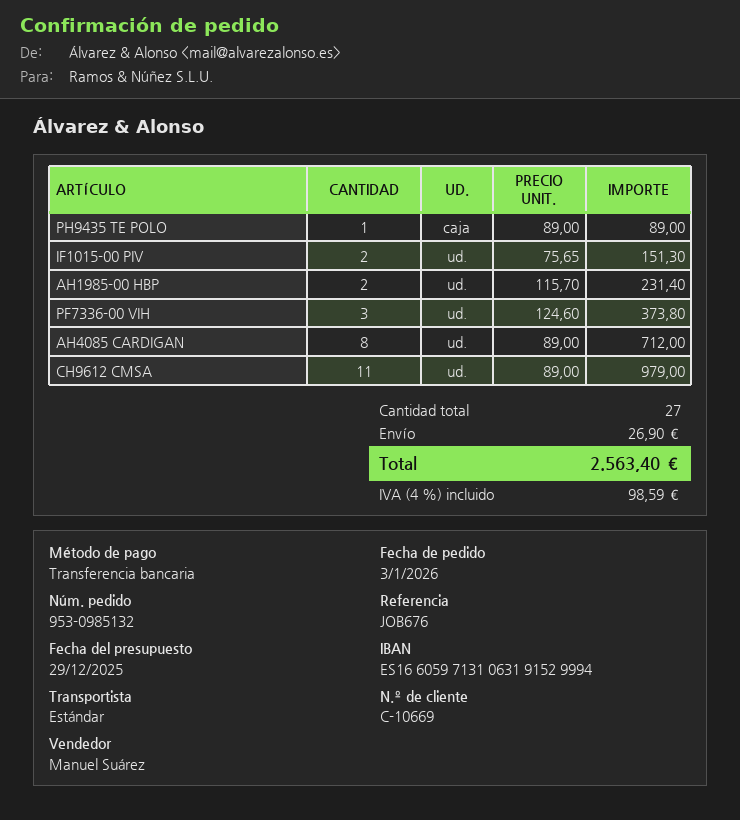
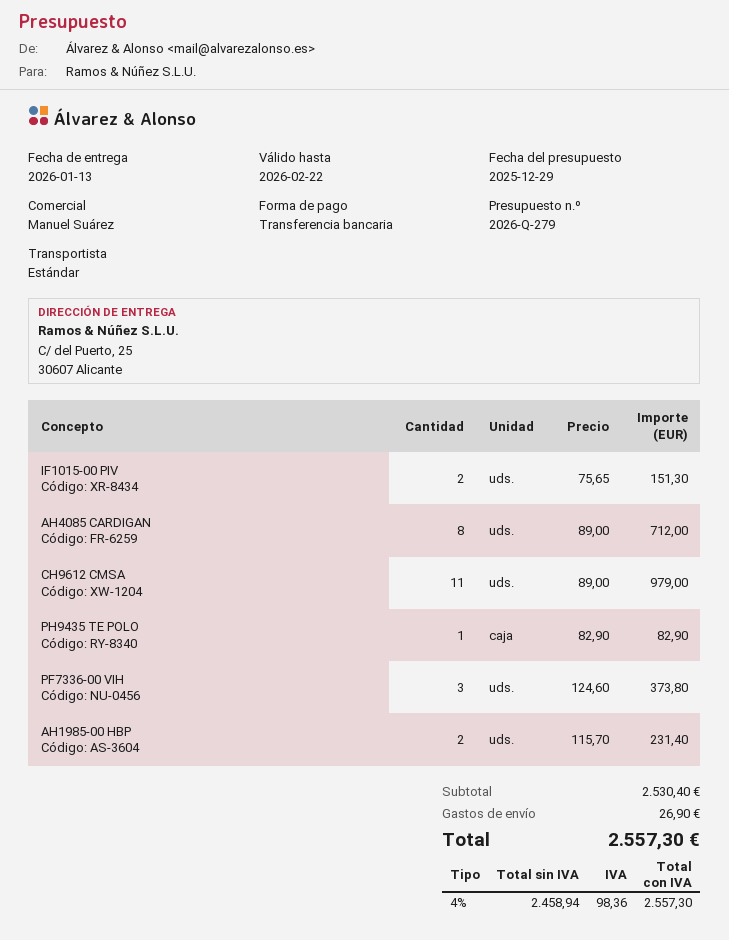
PH9435 TE POLO: 1 x 89.00 = 89.00 -> 1 x 82.90 = 82.90
tax: 4% = 98.59 -> 4% = 98.36
total: 2563.40 -> 2557.30

